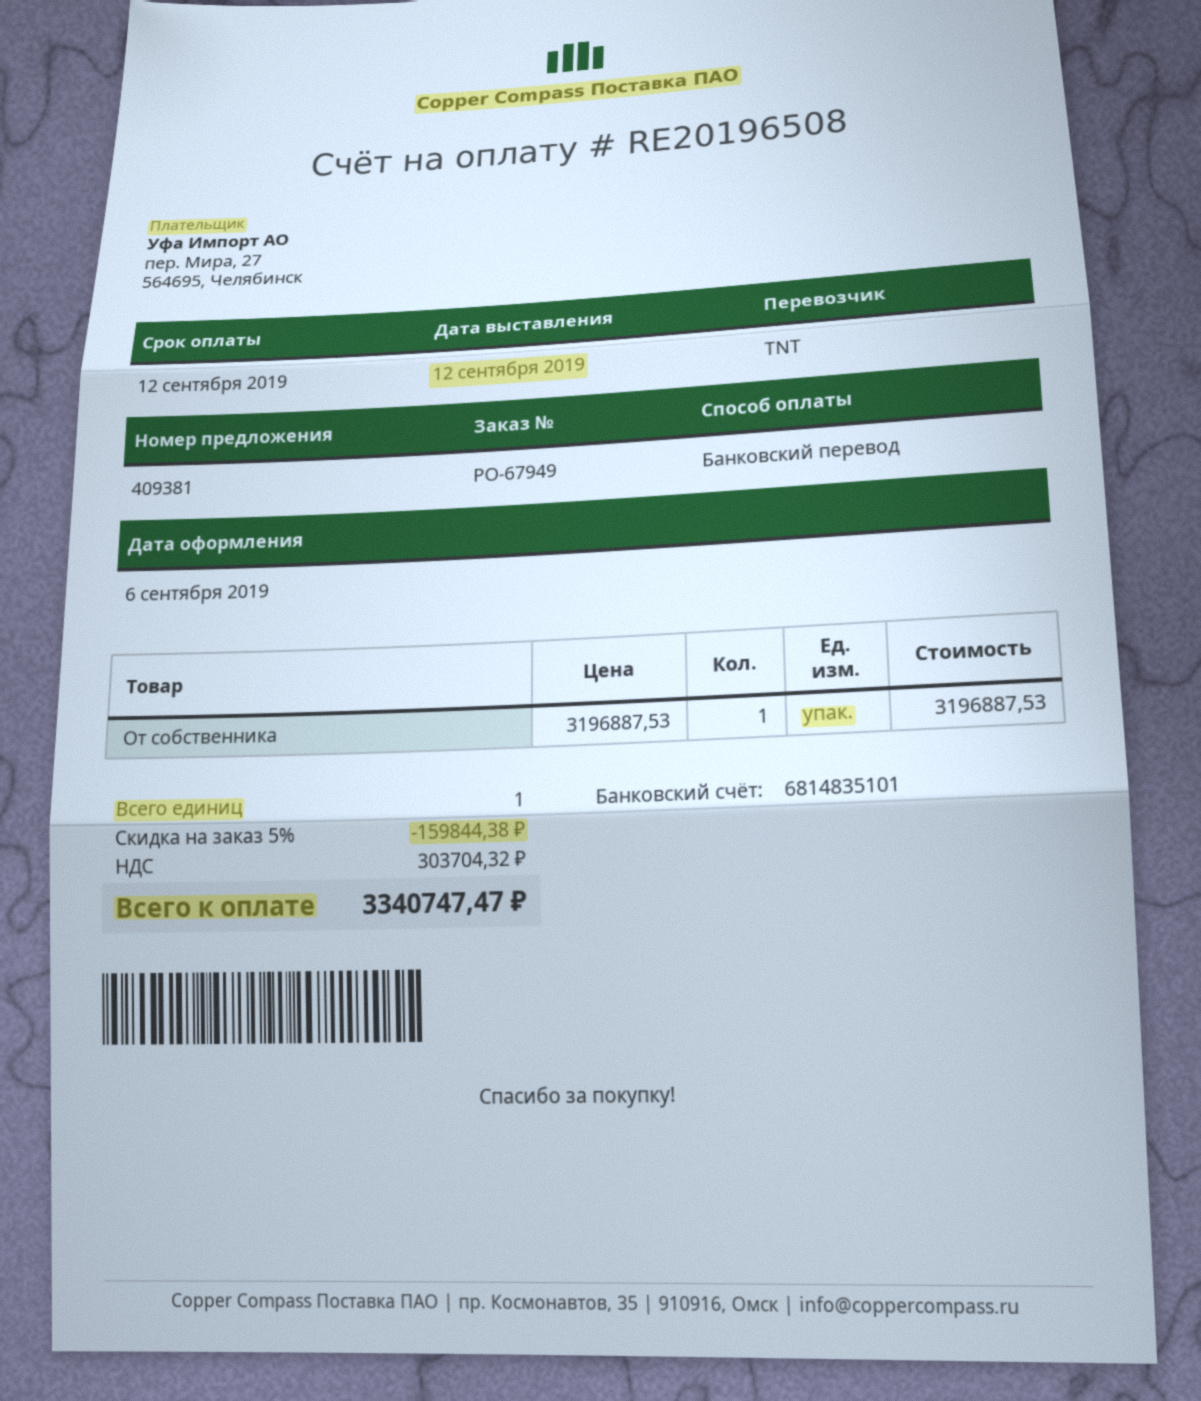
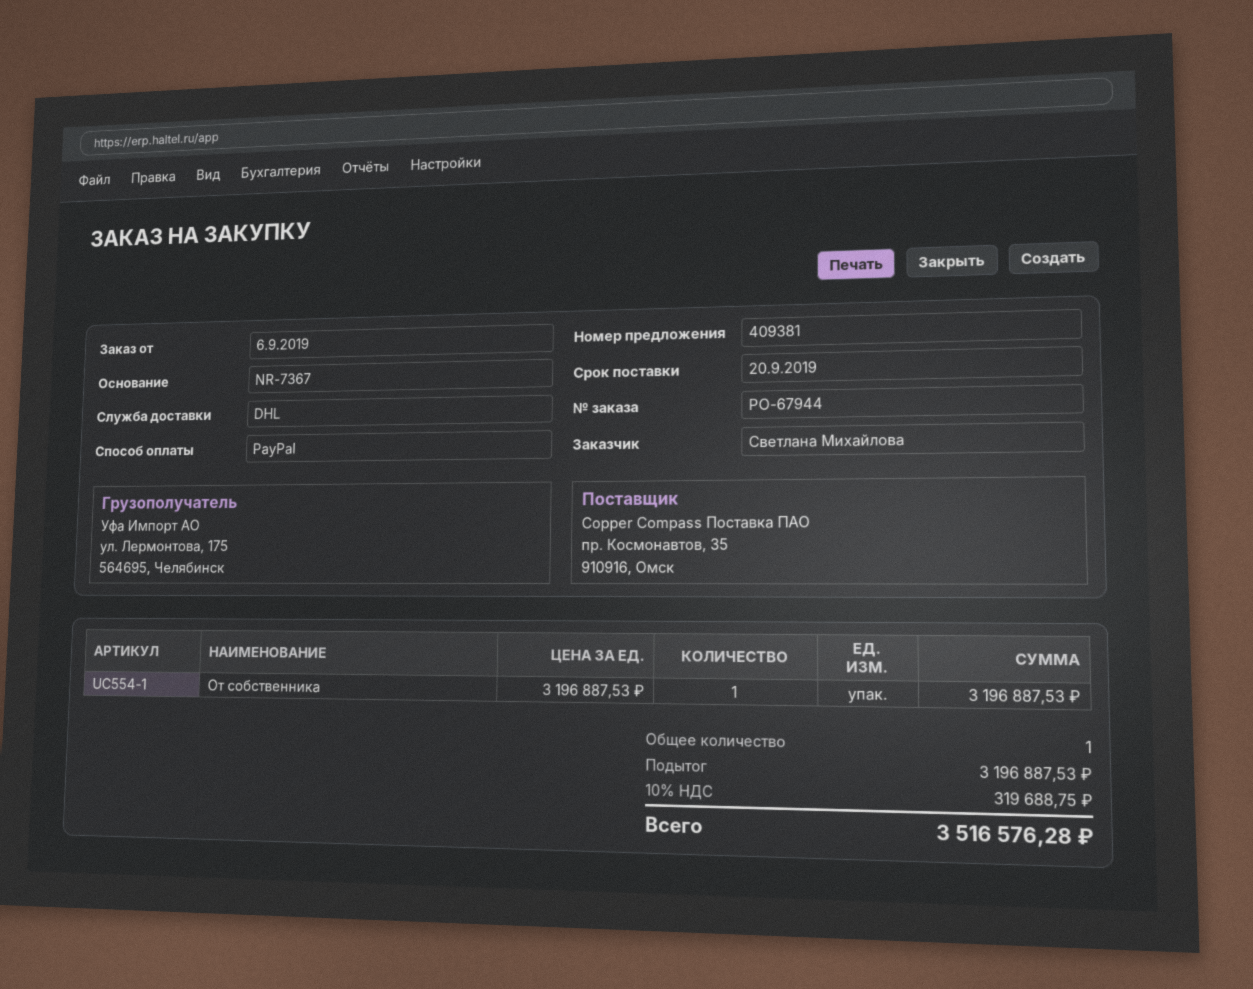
order number: PO-67949 -> PO-67944
payment method: bank transfer -> PayPal
shipping method: TNT -> DHL
discount: 5% = 159844.38 -> none
tax: 303704.32 -> 319688.75
total: 3340747.47 -> 3516576.28

